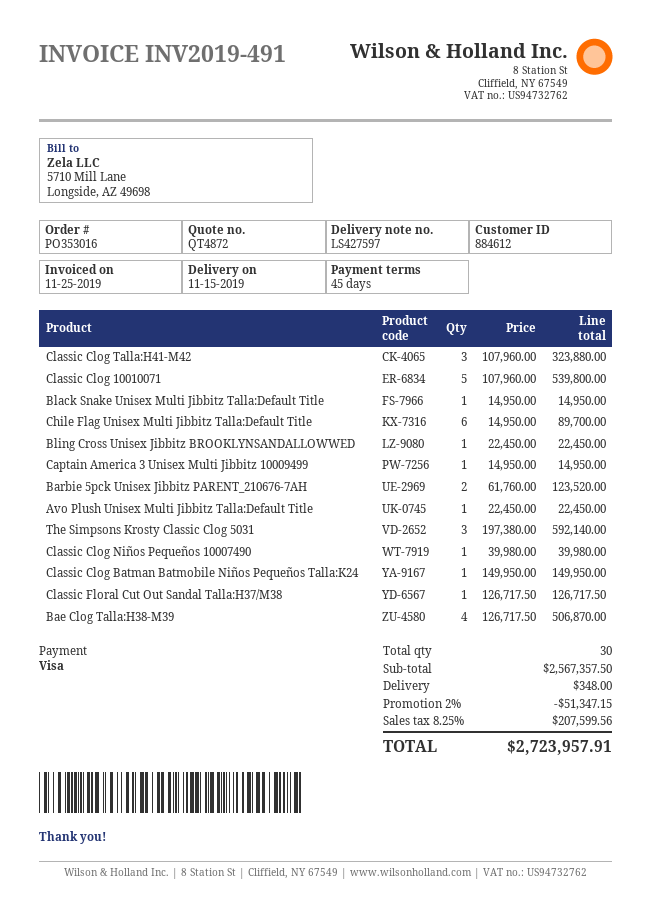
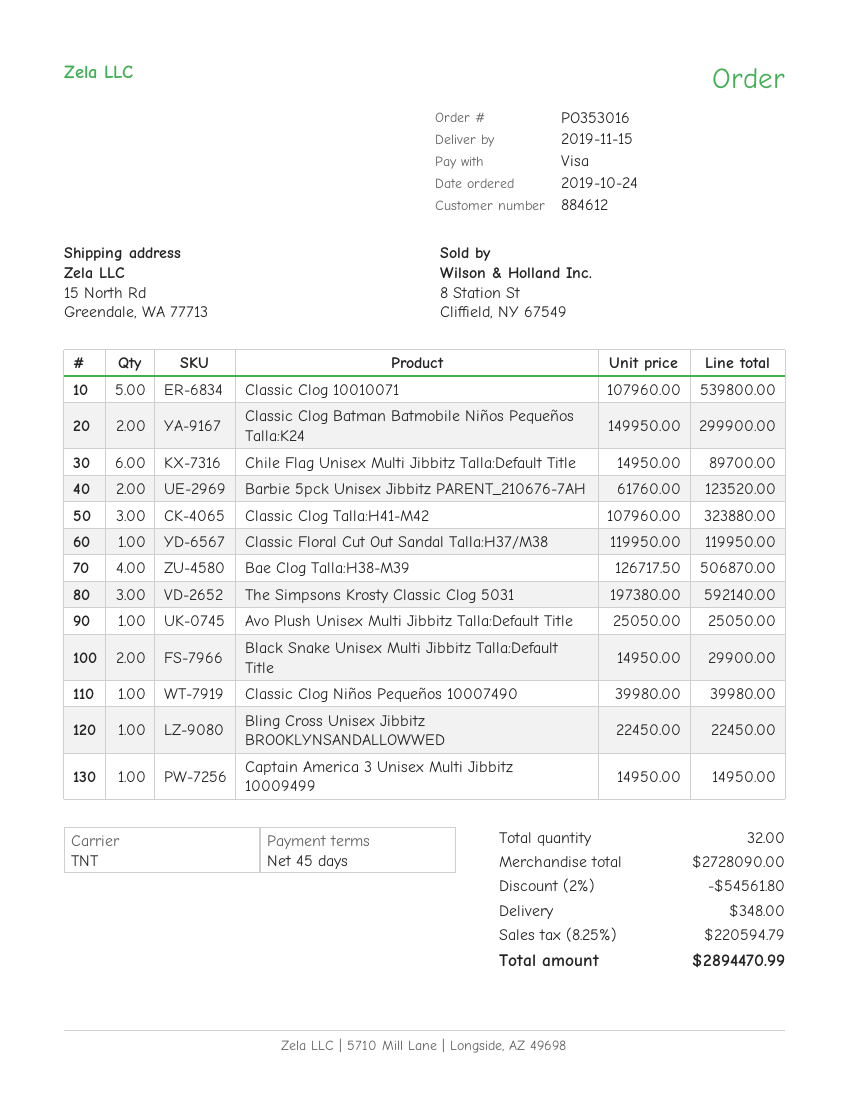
Black Snake Unisex Multi Jibbitz Talla:Default Title: 1 x 14950.00 = 14950.00 -> 2 x 14950.00 = 29900.00
Avo Plush Unisex Multi Jibbitz Talla:Default Title: 1 x 22450.00 = 22450.00 -> 1 x 25050.00 = 25050.00
Classic Clog Batman Batmobile Niños Pequeños Talla:K24: 1 x 149950.00 = 149950.00 -> 2 x 149950.00 = 299900.00
Classic Floral Cut Out Sandal Talla:H37/M38: 1 x 126717.50 = 126717.50 -> 1 x 119950.00 = 119950.00
total quantity: 30 -> 32
subtotal: 2567357.50 -> 2728090.00
discount: 2% = 51347.15 -> 2% = 54561.80
tax: 8.25% = 207599.56 -> 8.25% = 220594.79
total: 2723957.91 -> 2894470.99

